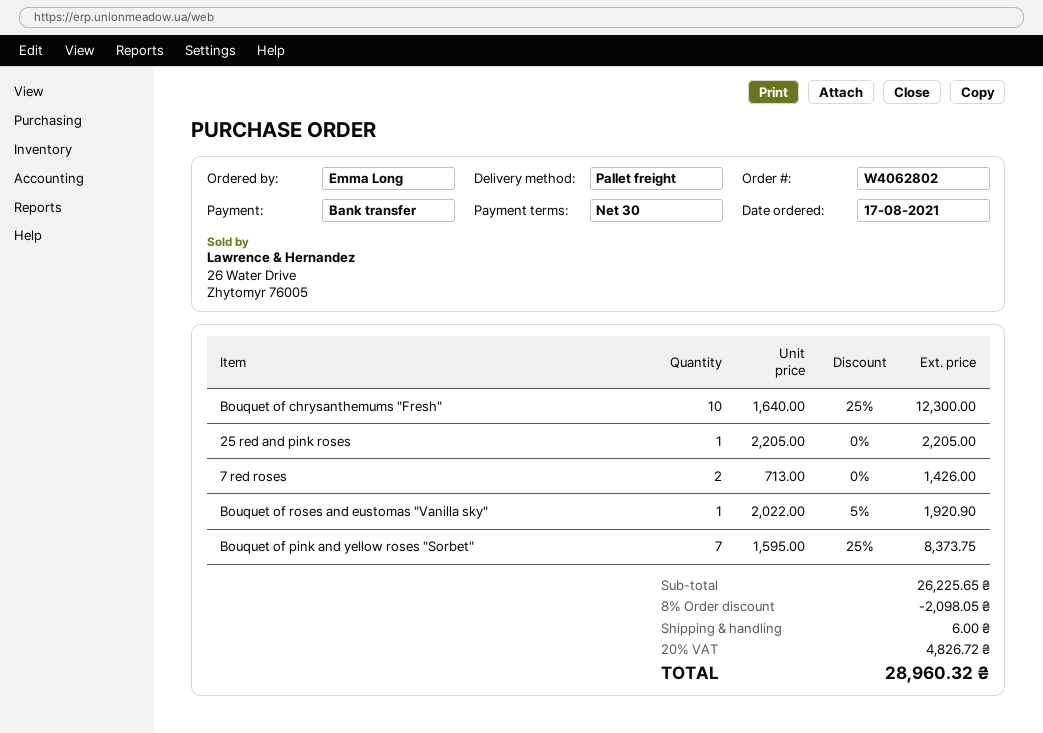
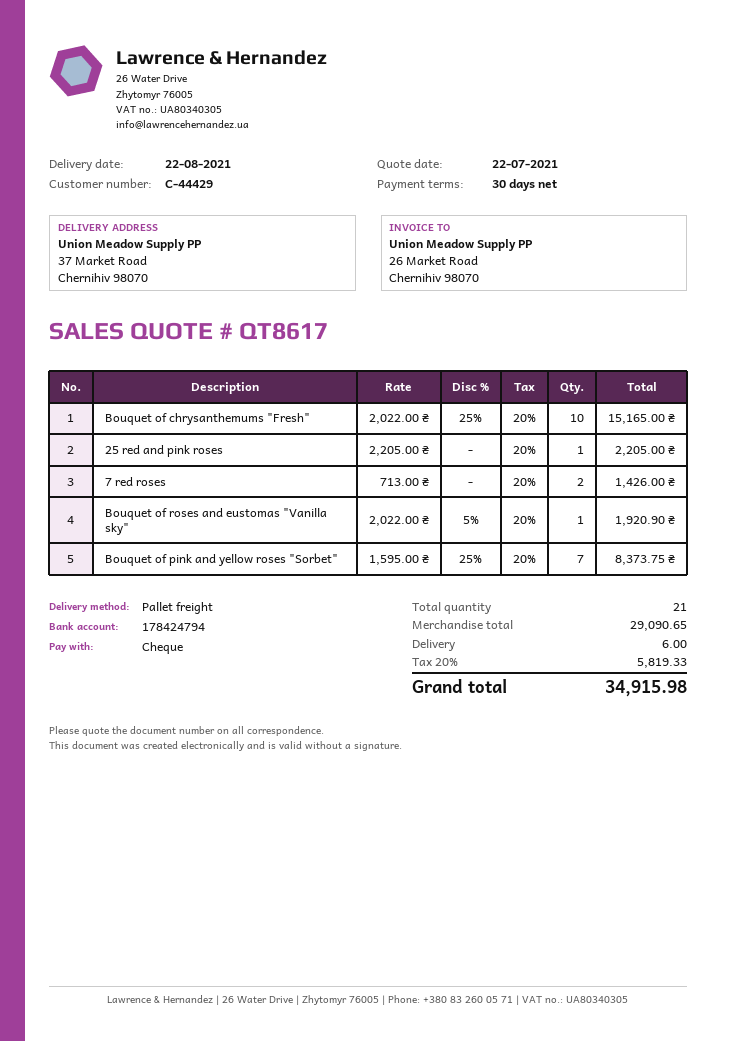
payment method: bank transfer -> cheque
Bouquet of chrysanthemums "Fresh": 10 x 1640.00 - 25% = 12300.00 -> 10 x 2022.00 - 25% = 15165.00
subtotal: 26225.65 -> 29090.65
discount: 8% = 2098.05 -> none
tax: 20% = 4826.72 -> 20% = 5819.33
total: 28960.32 -> 34915.98

